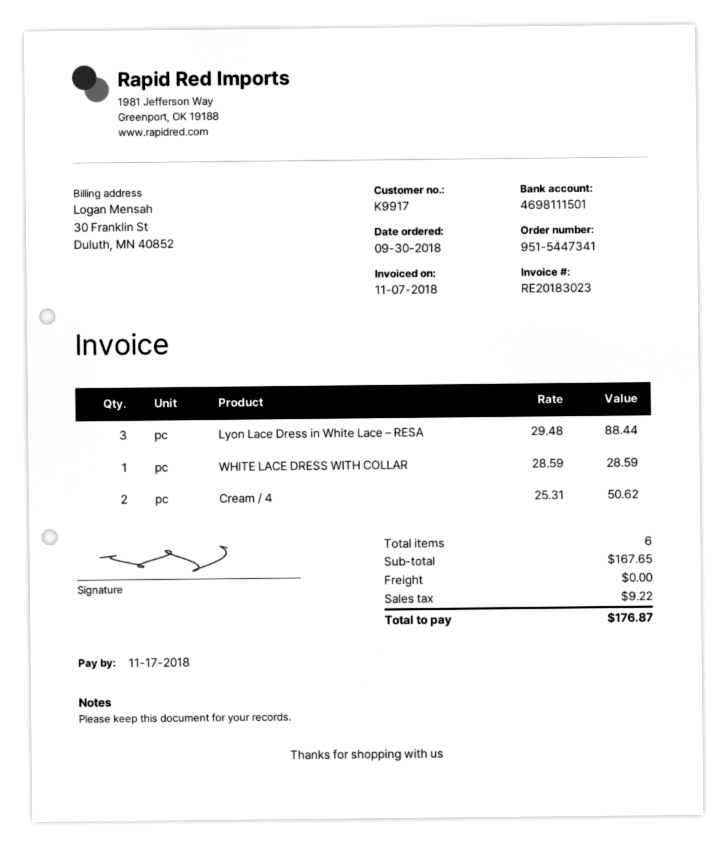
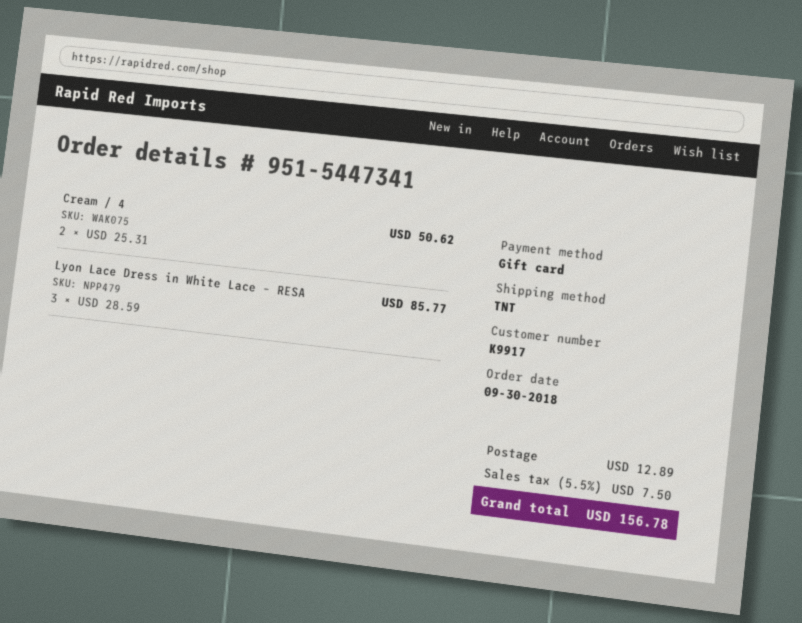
Lyon Lace Dress in White Lace – RESA: 3 x 29.48 = 88.44 -> 3 x 28.59 = 85.77
WHITE LACE DRESS WITH COLLAR: 1 x 28.59 = 28.59 -> none
shipping: 0.00 -> 12.89
tax: 9.22 -> 7.50
total: 176.87 -> 156.78

